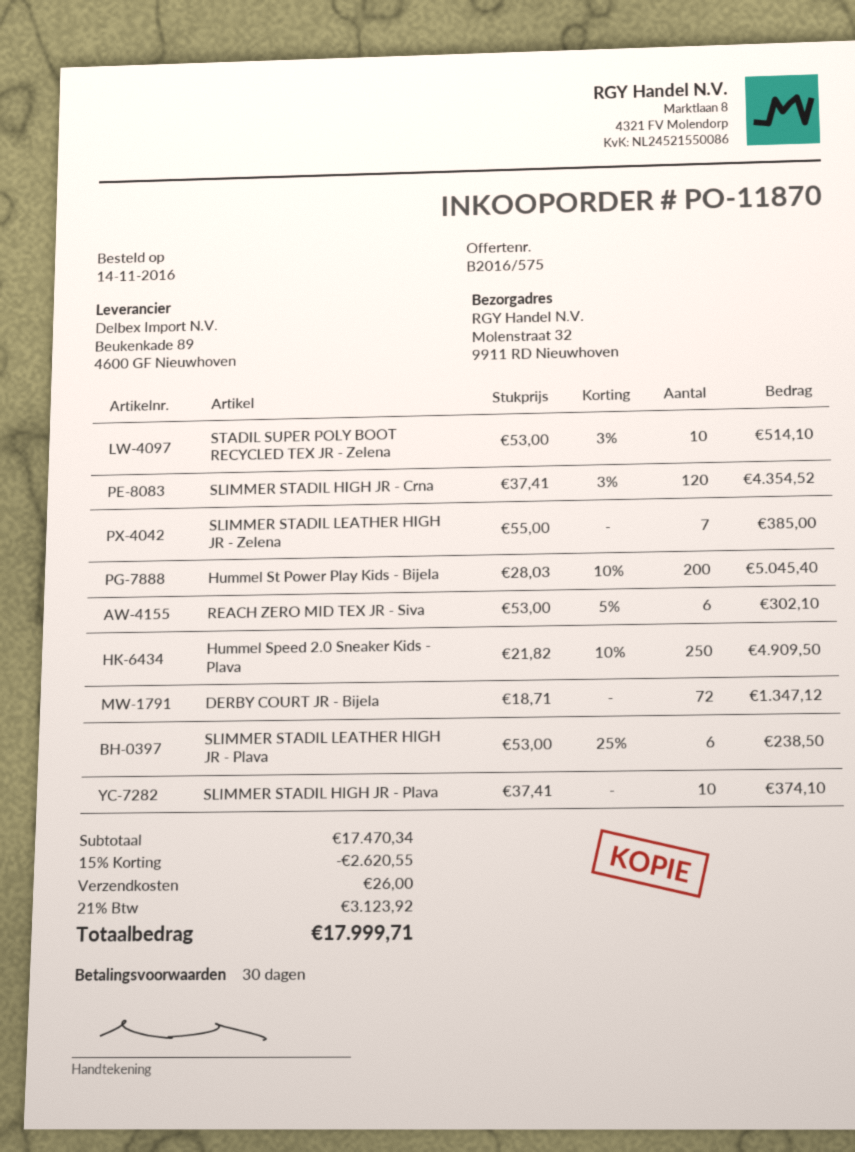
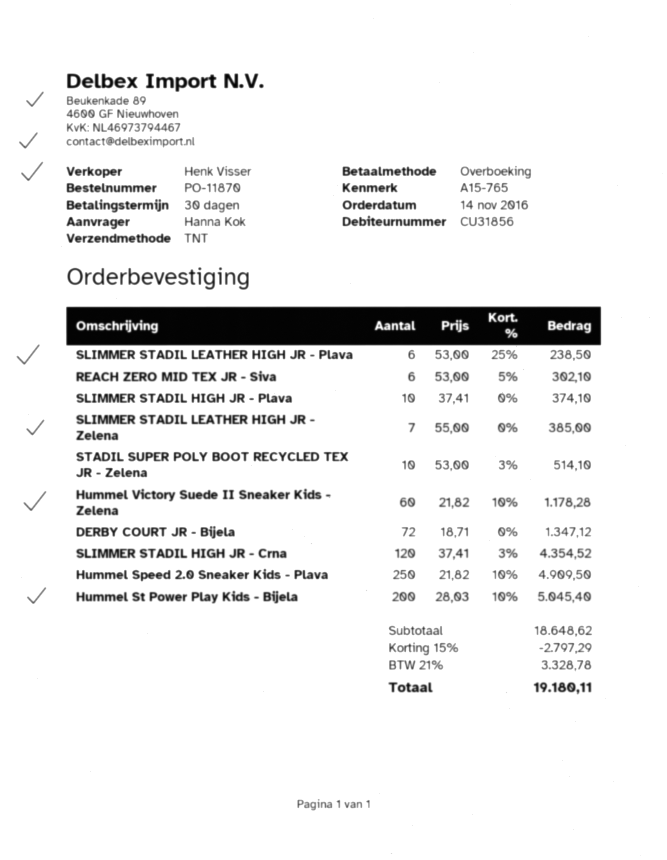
Hummel Victory Suede II Sneaker Kids - Zelena: none -> 60 x 21.82 - 10% = 1178.28
subtotal: 17470.34 -> 18648.62
discount: 15% = 2620.55 -> 15% = 2797.29
shipping: 26.00 -> none
tax: 21% = 3123.92 -> 21% = 3328.78
total: 17999.71 -> 19180.11

